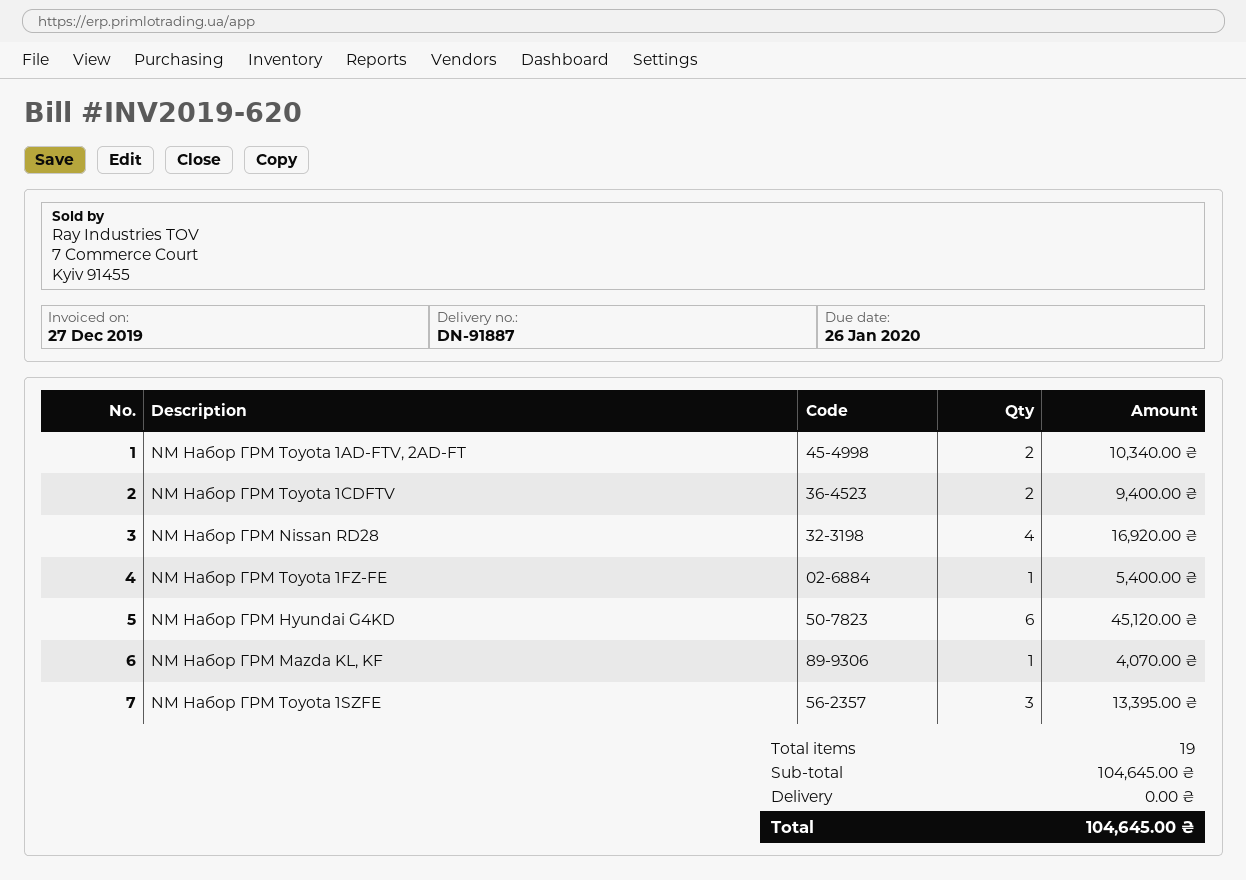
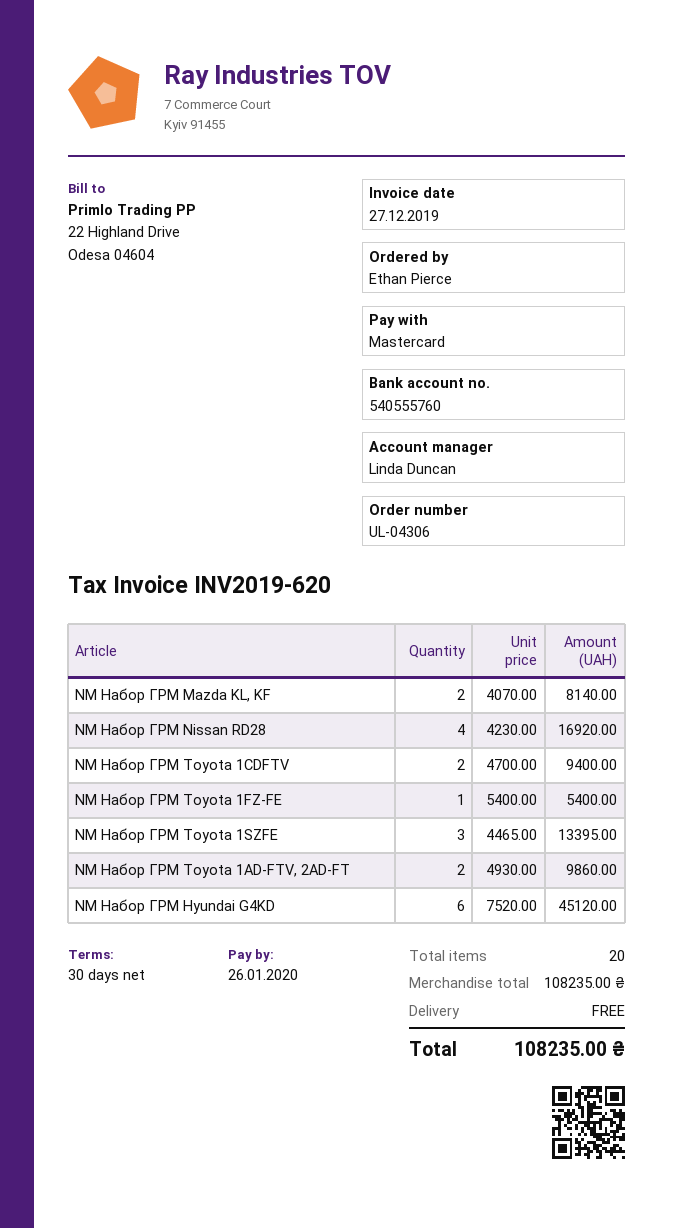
NM Набор ГРМ Toyota 1AD-FTV, 2AD-FT: 2 for 10340.00 -> 2 for 9860.00
NM Набор ГРМ Mazda KL, KF: 1 for 4070.00 -> 2 for 8140.00
total quantity: 19 -> 20
subtotal: 104645.00 -> 108235.00
total: 104645.00 -> 108235.00

